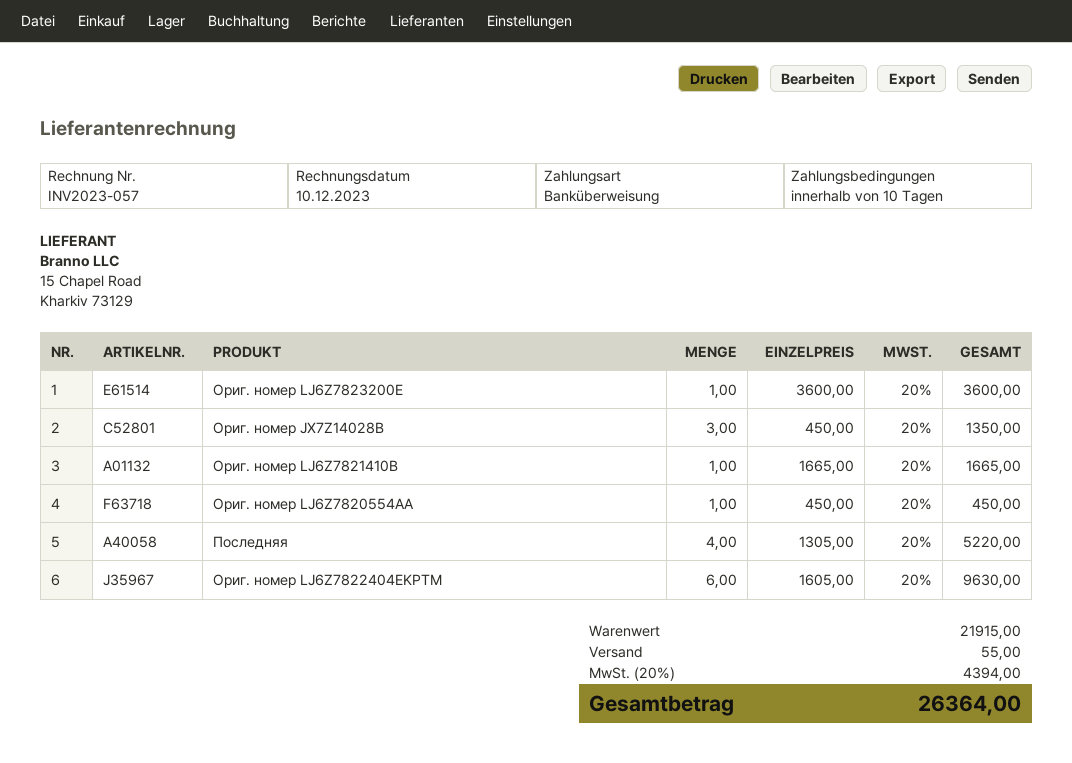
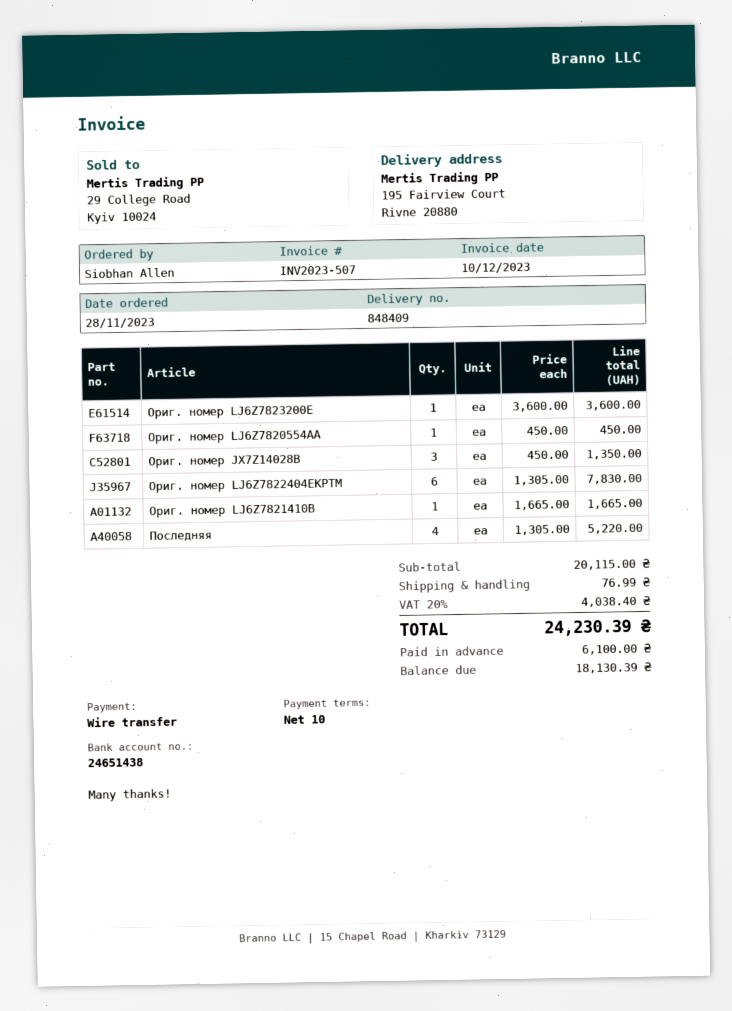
invoice number: INV2023-057 -> INV2023-507
Ориг. номер LJ6Z7822404EKPTM: 6 x 1605.00 = 9630.00 -> 6 x 1305.00 = 7830.00
subtotal: 21915.00 -> 20115.00
shipping: 55.00 -> 76.99
tax: 20% = 4394.00 -> 20% = 4038.40
total: 26364.00 -> 24230.39

